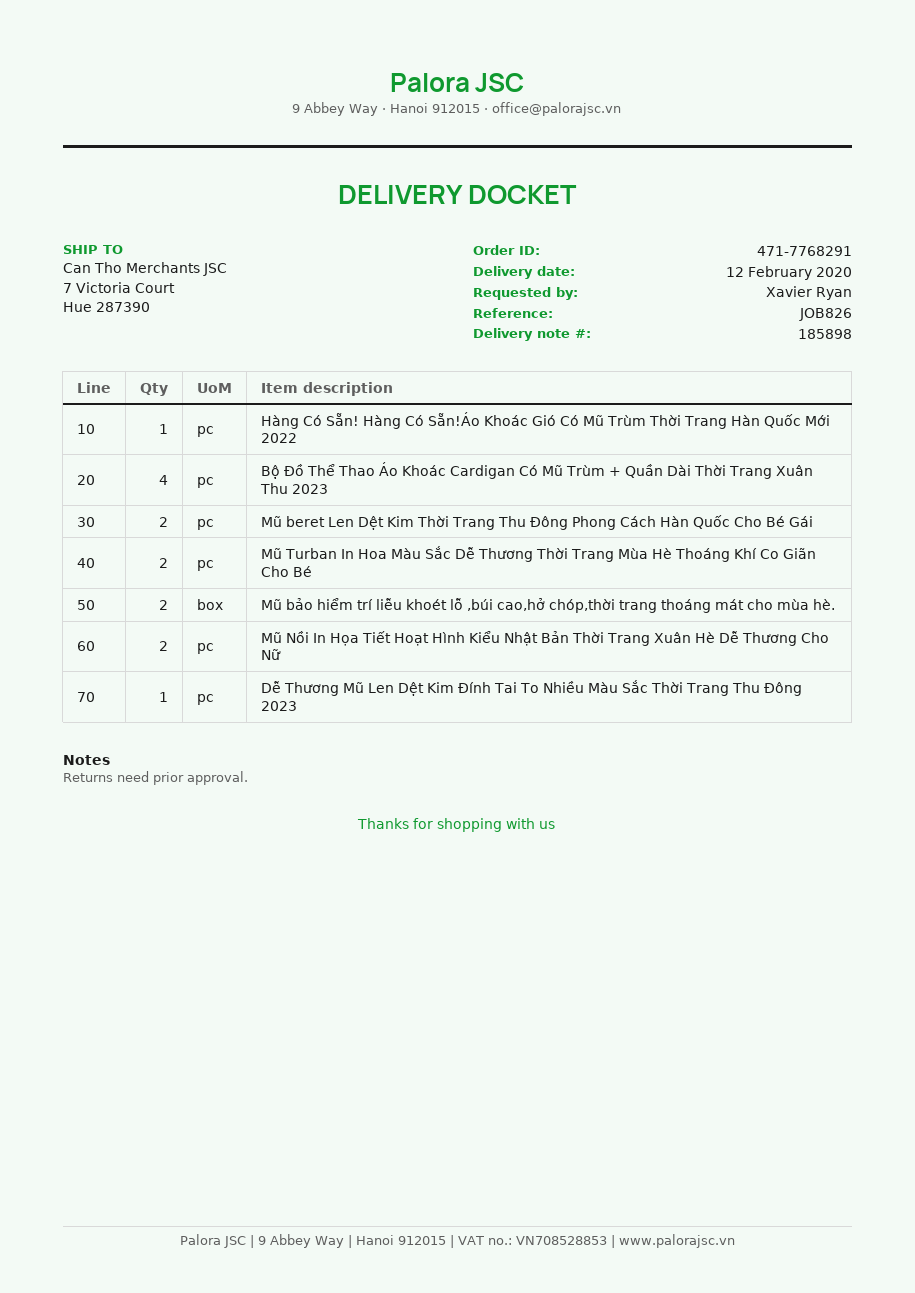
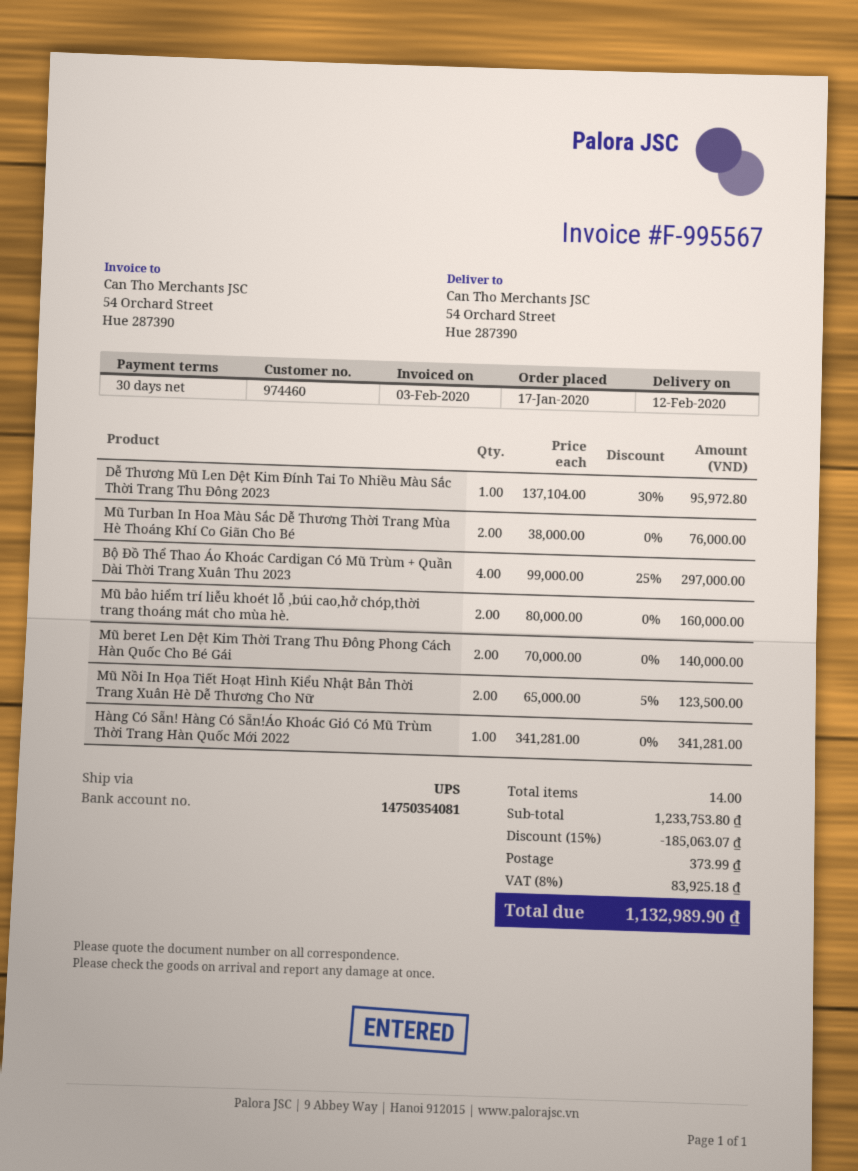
ship to: 7 Victoria Court, Hue 287390 -> 54 Orchard Street, Hue 287390

